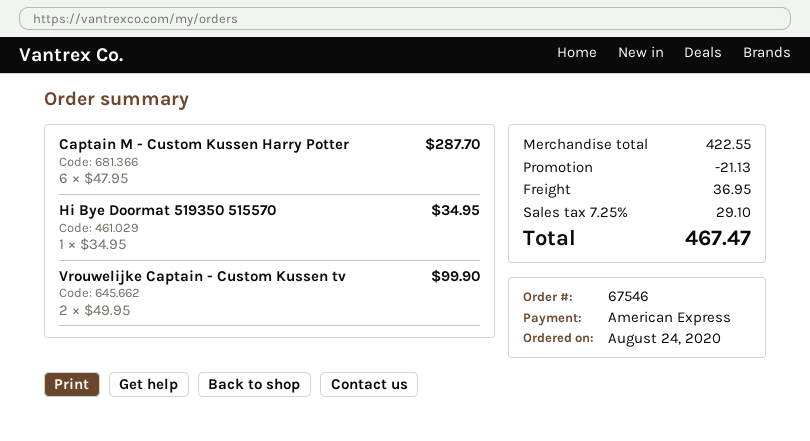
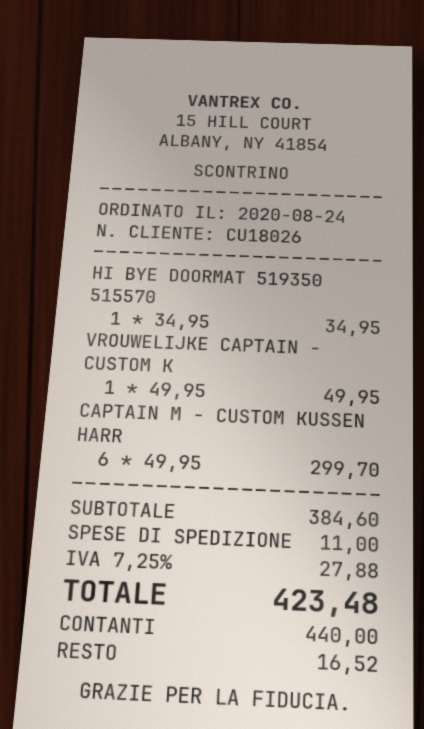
payment method: American Express -> cash
Captain M - Custom Kussen Harry Potter: 6 x 47.95 = 287.70 -> 6 x 49.95 = 299.70
Vrouwelijke Captain - Custom Kussen tv: 2 x 49.95 = 99.90 -> 1 x 49.95 = 49.95
subtotal: 422.55 -> 384.60
discount: 21.13 -> none
shipping: 36.95 -> 11.00
tax: 7.25% = 29.10 -> 7.25% = 27.88
total: 467.47 -> 423.48

